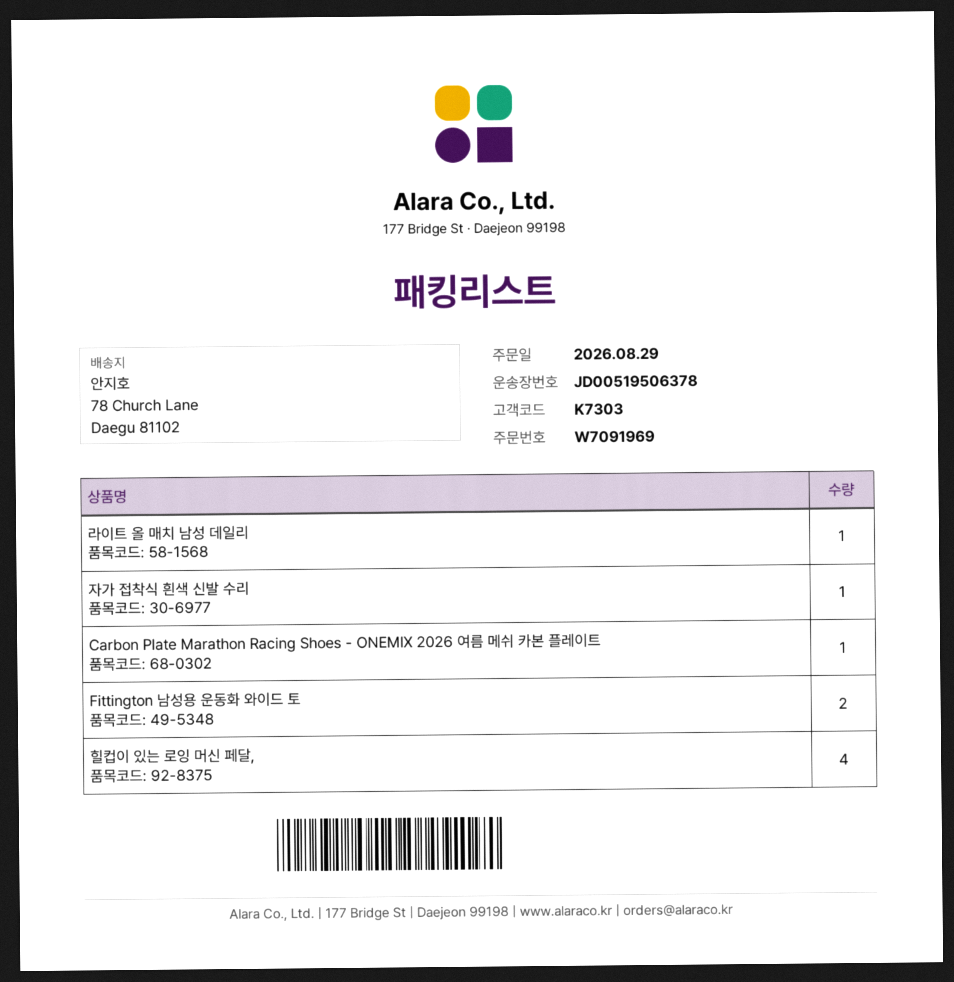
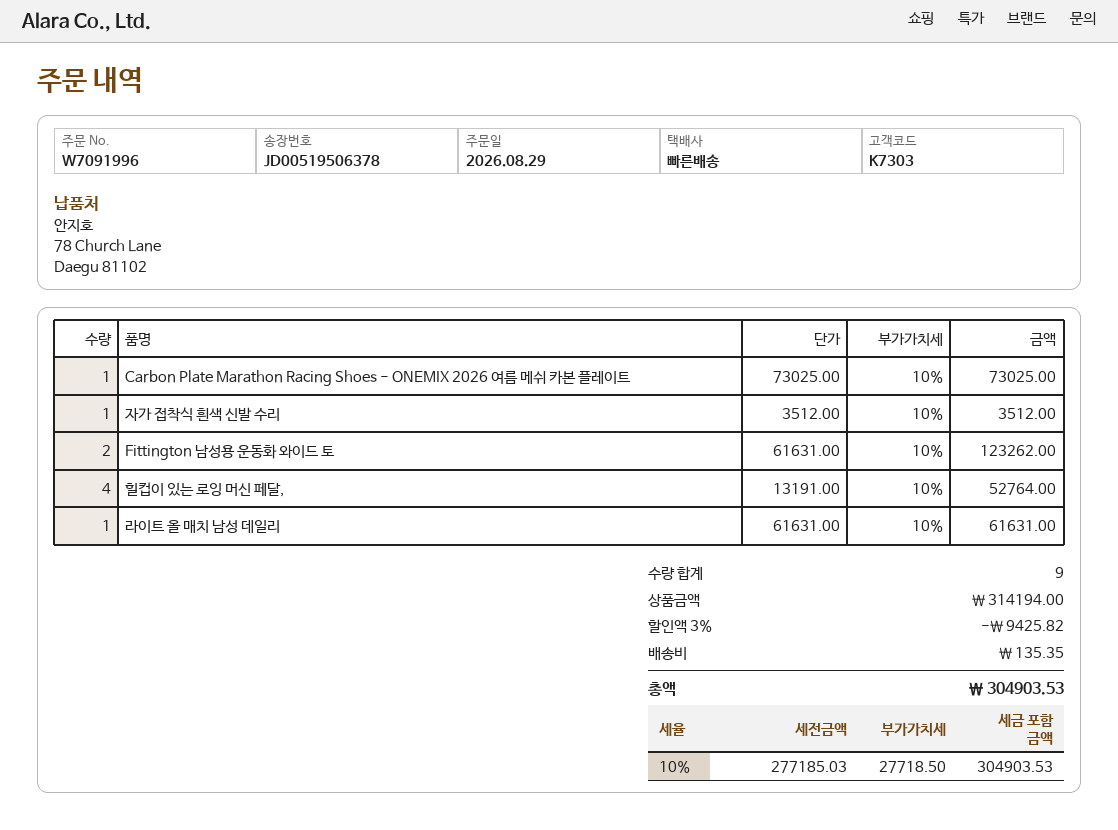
order number: W7091969 -> W7091996

